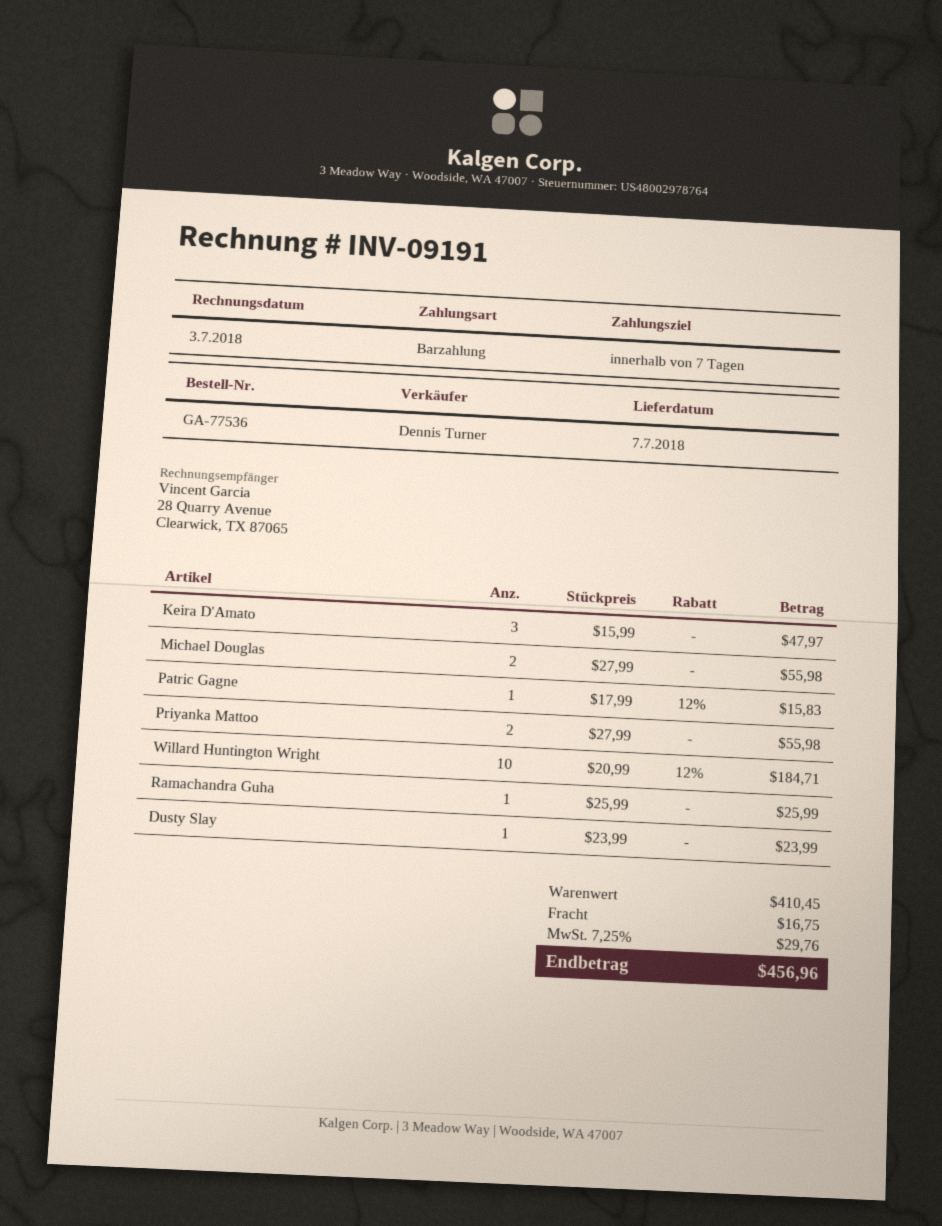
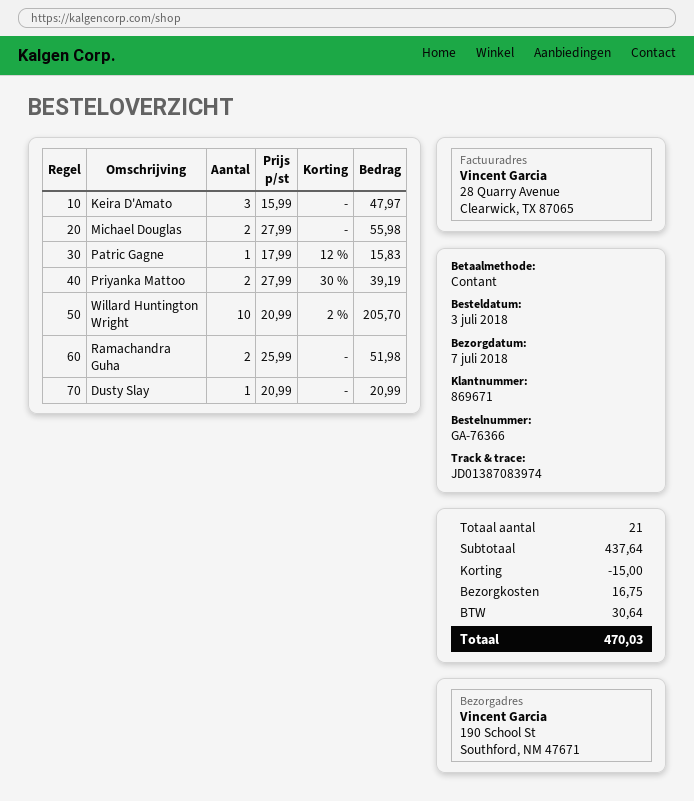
order number: GA-77536 -> GA-76366
Priyanka Mattoo: 2 x 27.99 = 55.98 -> 2 x 27.99 - 30% = 39.19
Willard Huntington Wright: 10 x 20.99 - 12% = 184.71 -> 10 x 20.99 - 2% = 205.70
Ramachandra Guha: 1 x 25.99 = 25.99 -> 2 x 25.99 = 51.98
Dusty Slay: 1 x 23.99 = 23.99 -> 1 x 20.99 = 20.99
subtotal: 410.45 -> 437.64
discount: none -> 15.00
tax: 29.76 -> 30.64
total: 456.96 -> 470.03

